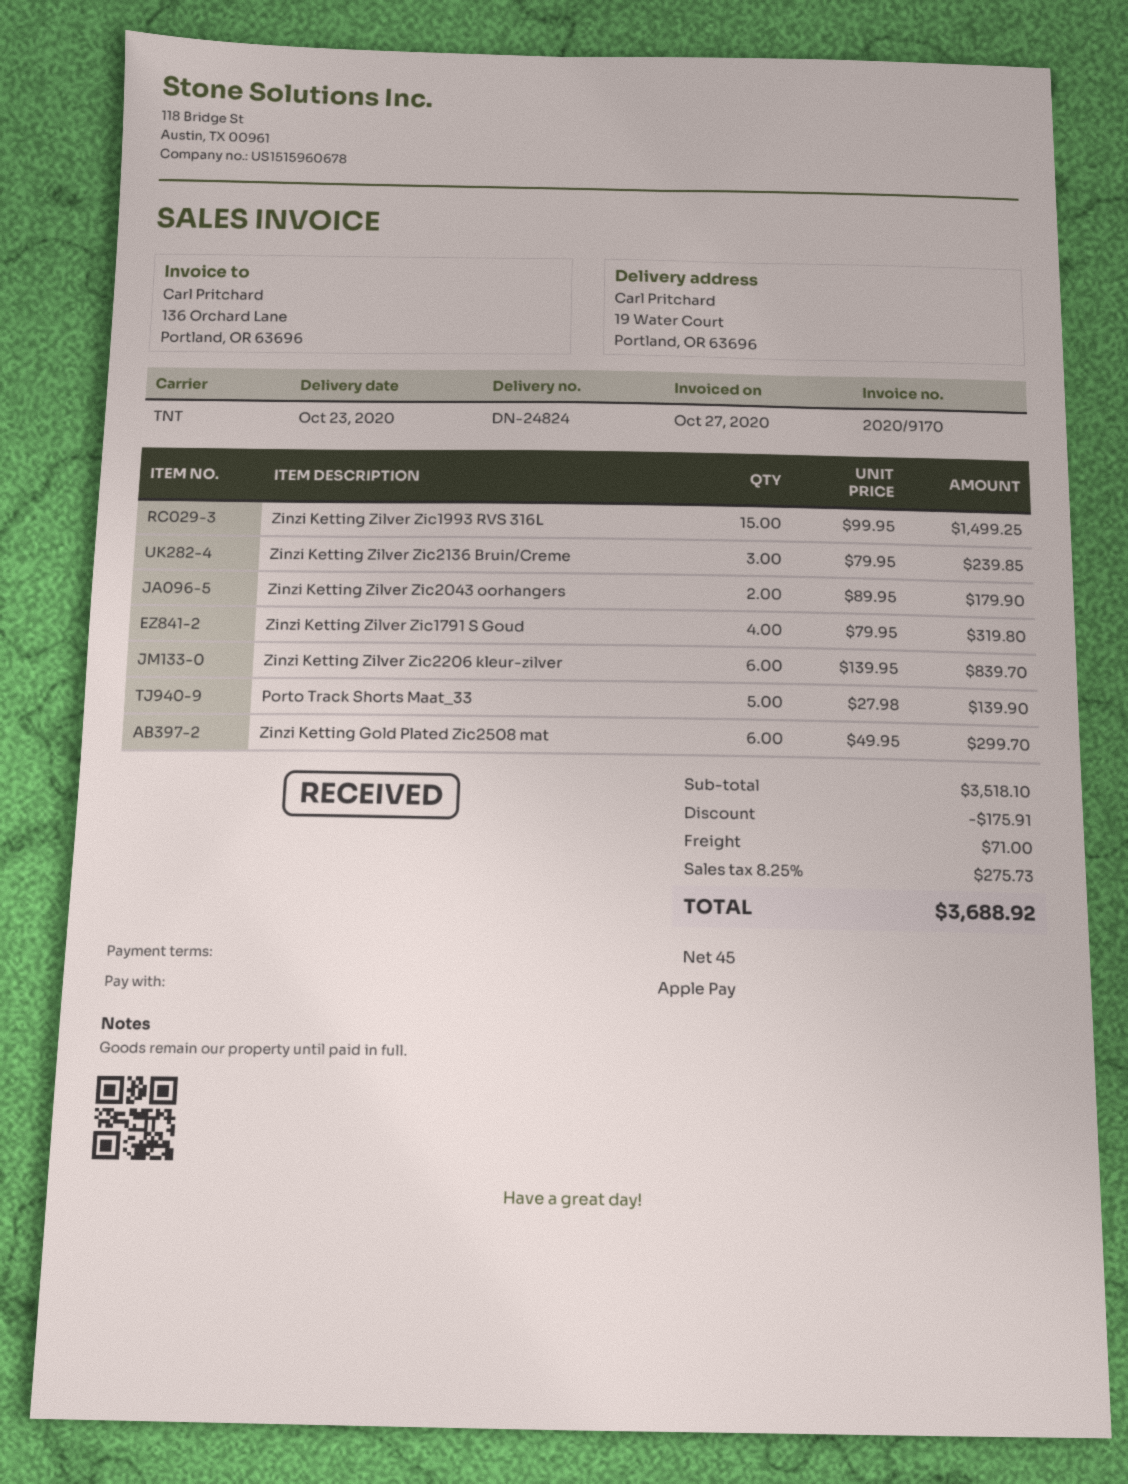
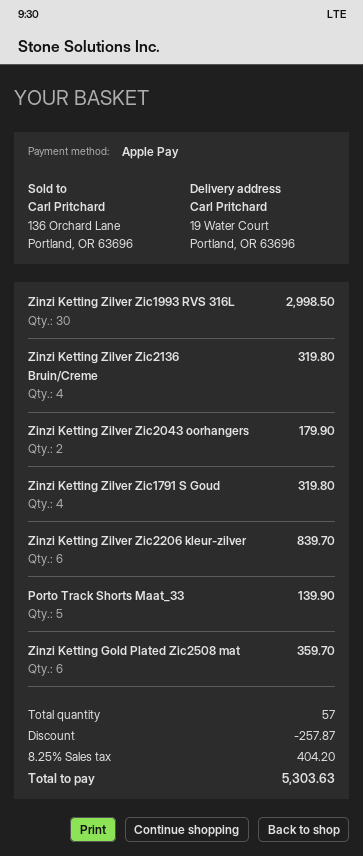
Zinzi Ketting Zilver Zic1993 RVS 316L: 15 for 1499.25 -> 30 for 2998.50
Zinzi Ketting Zilver Zic2136 Bruin/Creme: 3 for 239.85 -> 4 for 319.80
Zinzi Ketting Gold Plated Zic2508 mat: 6 for 299.70 -> 6 for 359.70
discount: 175.91 -> 257.87
shipping: 71.00 -> none
tax: 8.25% = 275.73 -> 8.25% = 404.20
total: 3688.92 -> 5303.63

